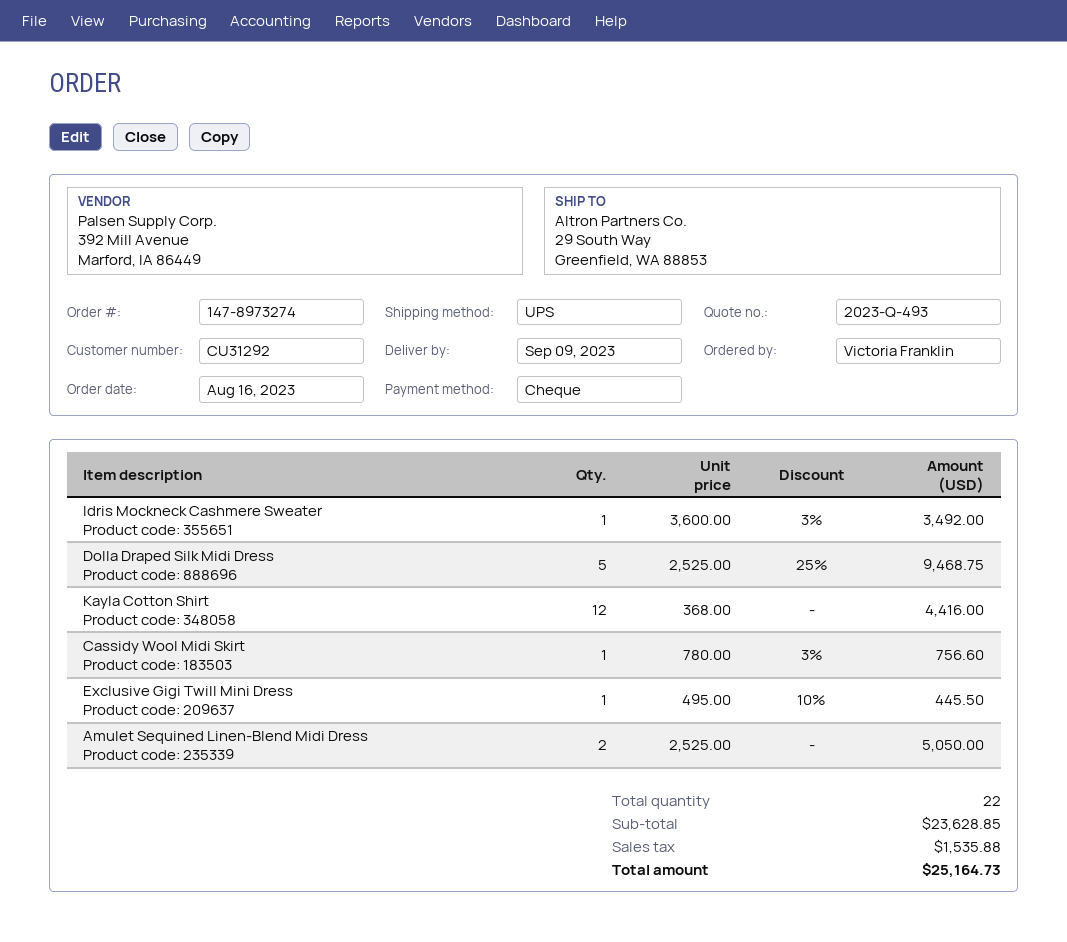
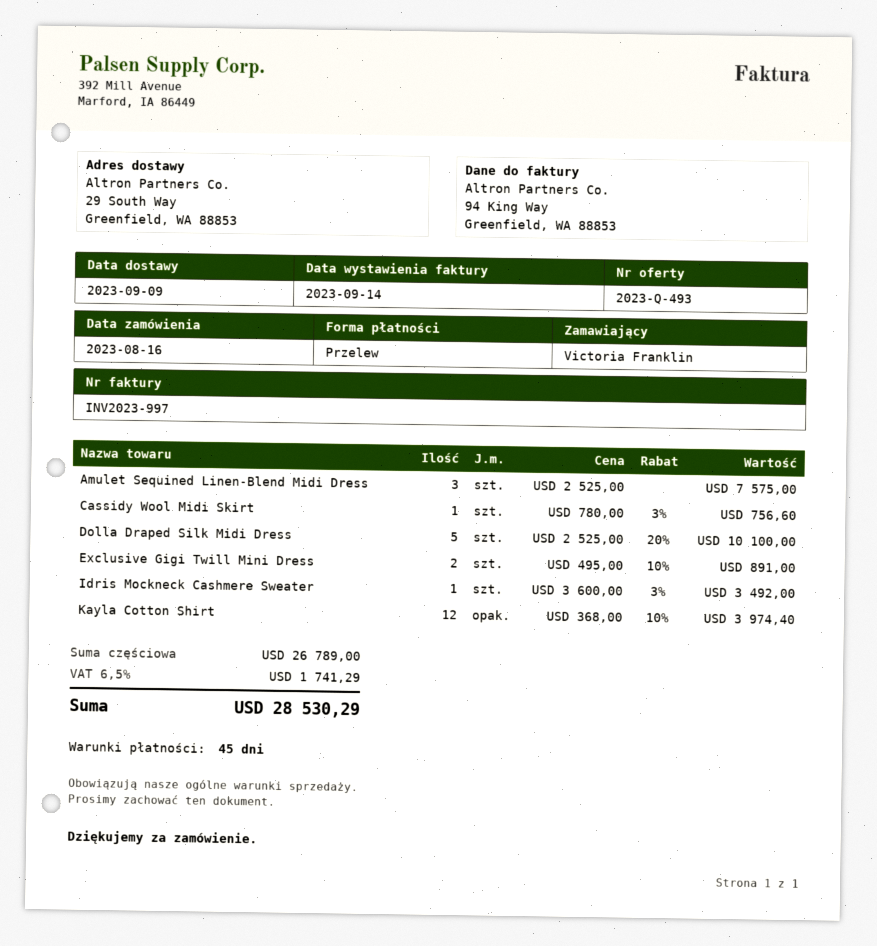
payment method: cheque -> bank transfer
Dolla Draped Silk Midi Dress: 5 x 2525.00 - 25% = 9468.75 -> 5 x 2525.00 - 20% = 10100.00
Kayla Cotton Shirt: 12 x 368.00 = 4416.00 -> 12 x 368.00 - 10% = 3974.40
Exclusive Gigi Twill Mini Dress: 1 x 495.00 - 10% = 445.50 -> 2 x 495.00 - 10% = 891.00
Amulet Sequined Linen-Blend Midi Dress: 2 x 2525.00 = 5050.00 -> 3 x 2525.00 = 7575.00
subtotal: 23628.85 -> 26789.00
tax: 1535.88 -> 1741.29
total: 25164.73 -> 28530.29

